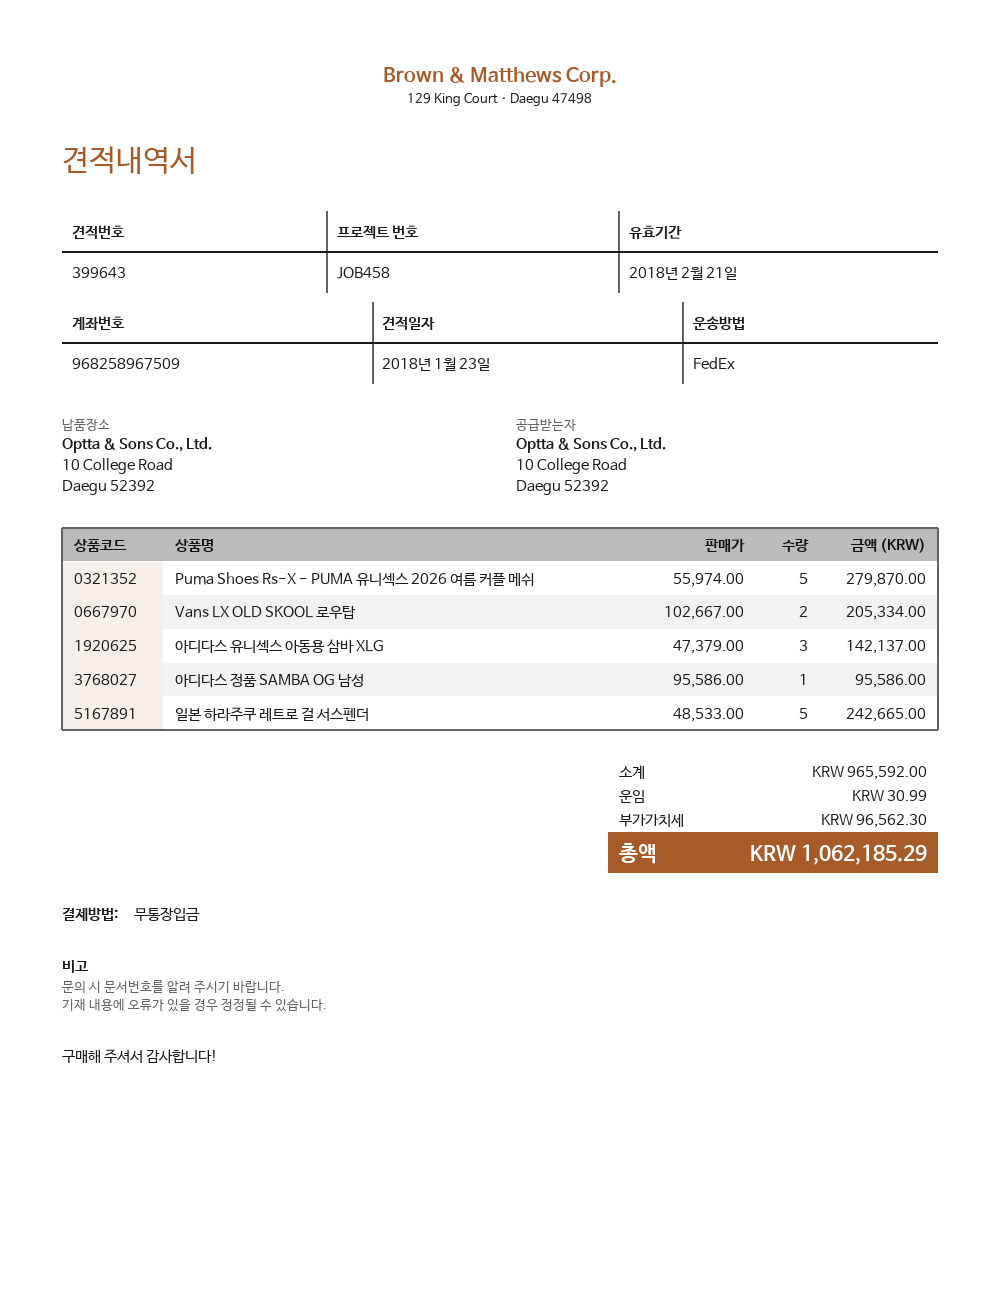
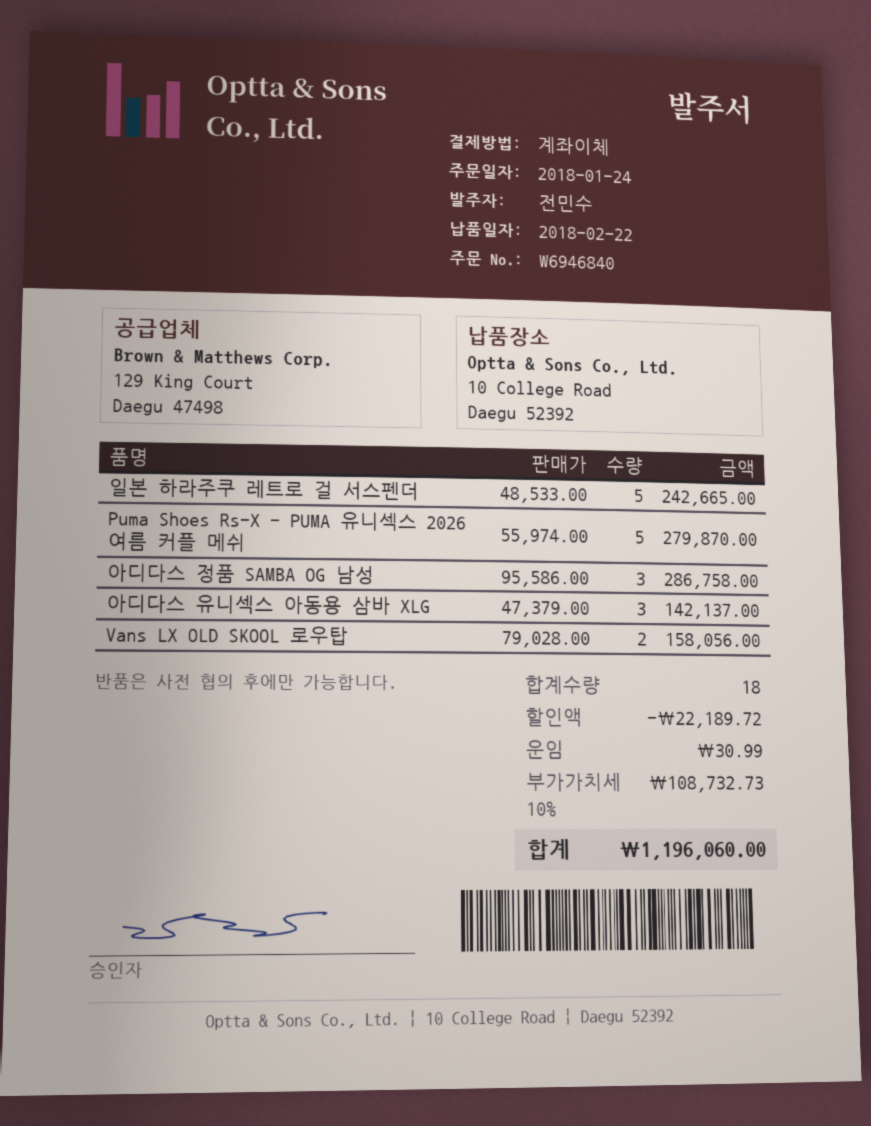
Vans LX OLD SKOOL 로우탑: 2 x 102667.00 = 205334.00 -> 2 x 79028.00 = 158056.00
아디다스 정품 SAMBA OG 남성: 1 x 95586.00 = 95586.00 -> 3 x 95586.00 = 286758.00
discount: none -> 22189.72
tax: 96562.30 -> 108732.73
total: 1062185.29 -> 1196060.00

